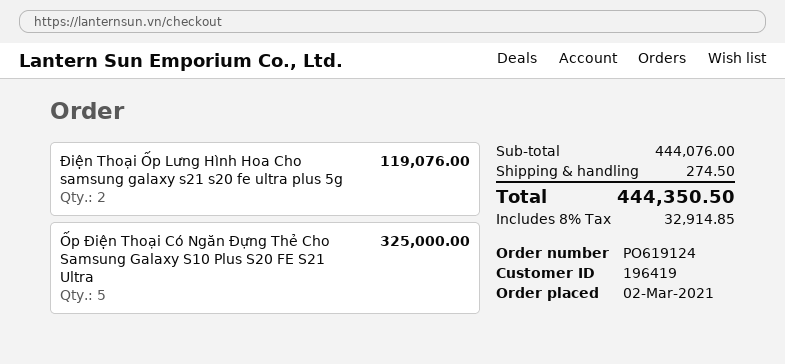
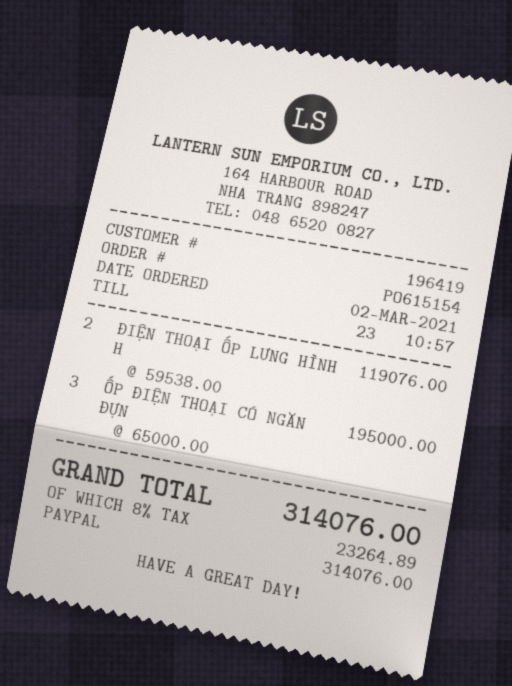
order number: PO619124 -> PO615154
Ốp Điện Thoại Có Ngăn Đựng Thẻ Cho Samsung Galaxy S10 Plus S20 FE S21 Ultra: 5 for 325000.00 -> 3 for 195000.00
shipping: 274.50 -> none
tax: 8% = 32914.85 -> 8% = 23264.89
total: 444350.50 -> 314076.00

